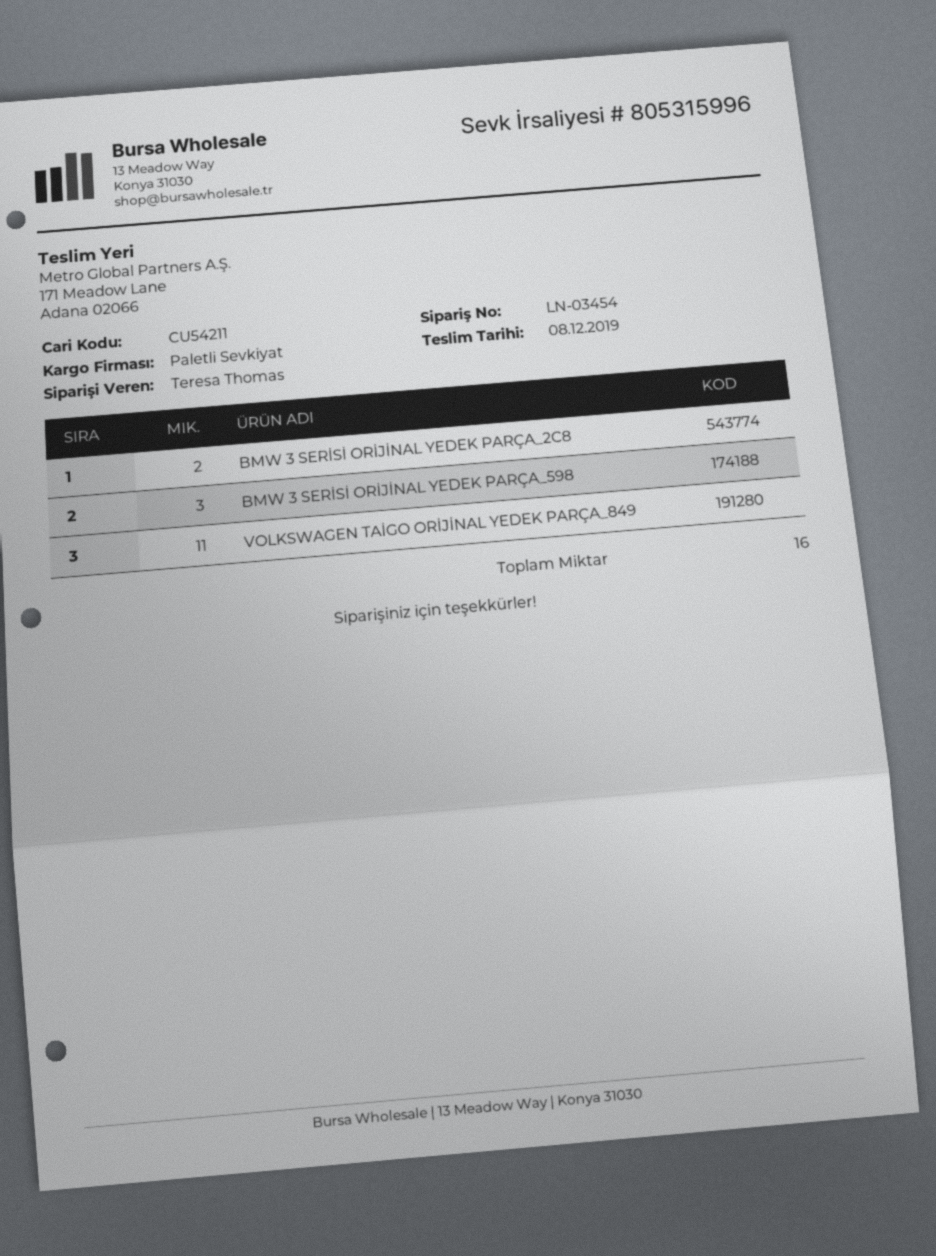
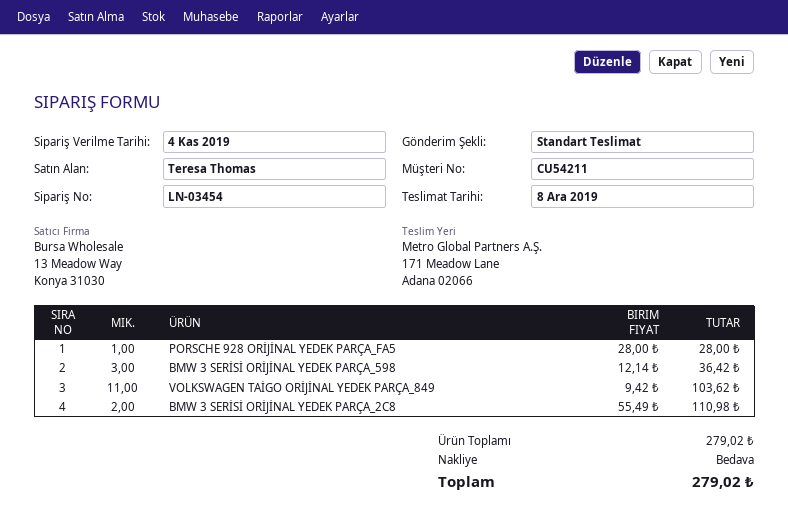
shipping method: pallet freight -> standard
PORSCHE 928 ORİJİNAL YEDEK PARÇA_FA5: none -> 1

